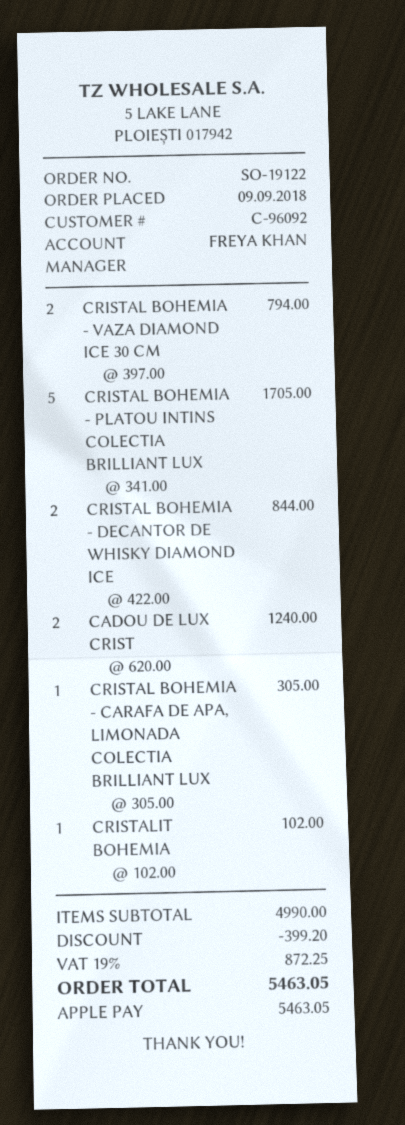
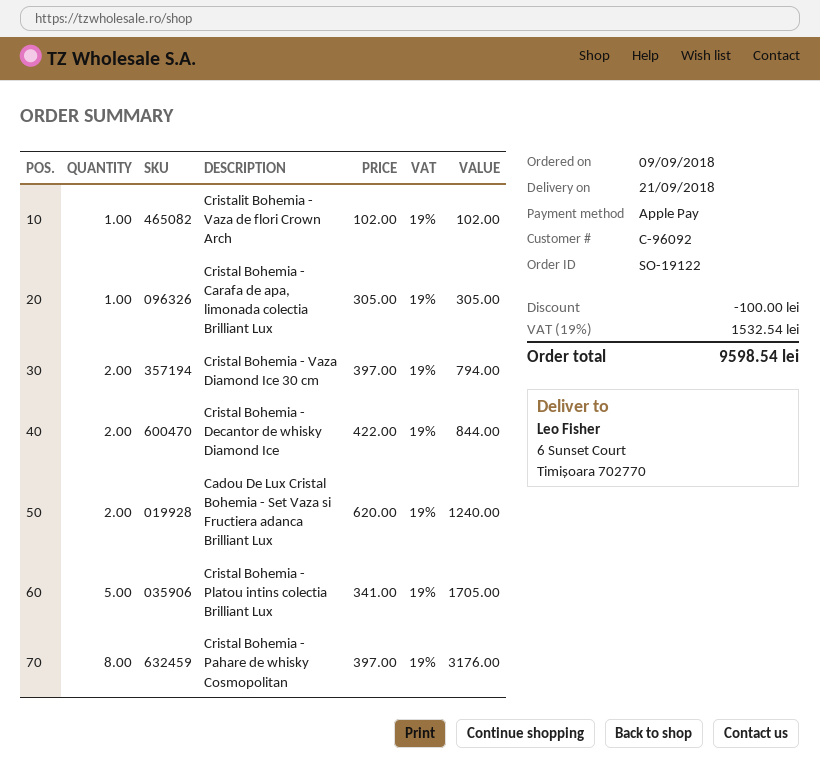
Cristal Bohemia - Pahare de whisky Cosmopolitan: none -> 8 x 397.00 = 3176.00
discount: 399.20 -> 100.00
tax: 19% = 872.25 -> 19% = 1532.54
total: 5463.05 -> 9598.54

